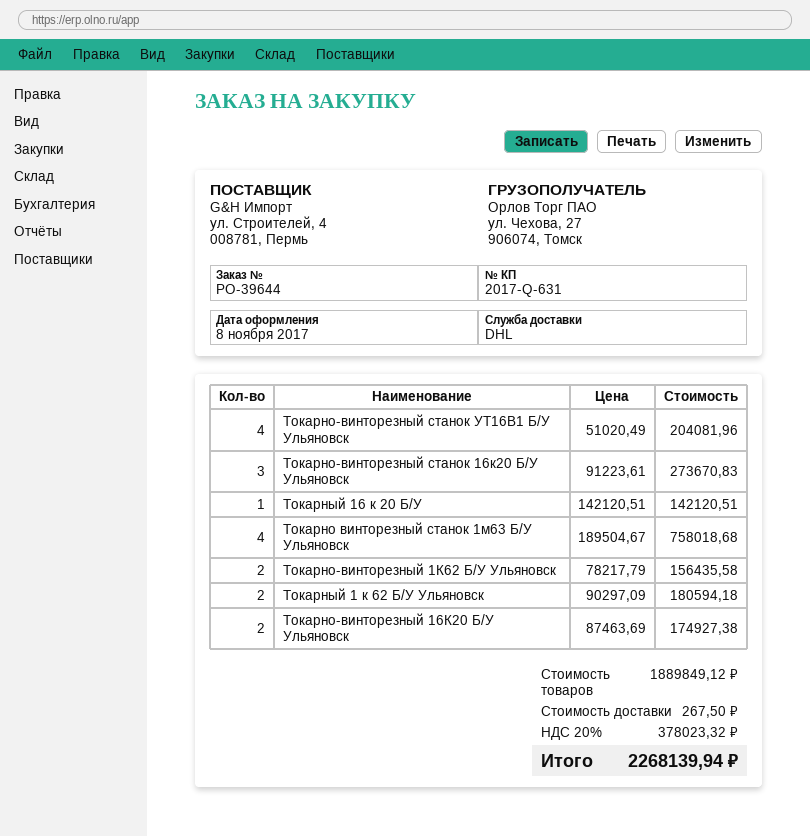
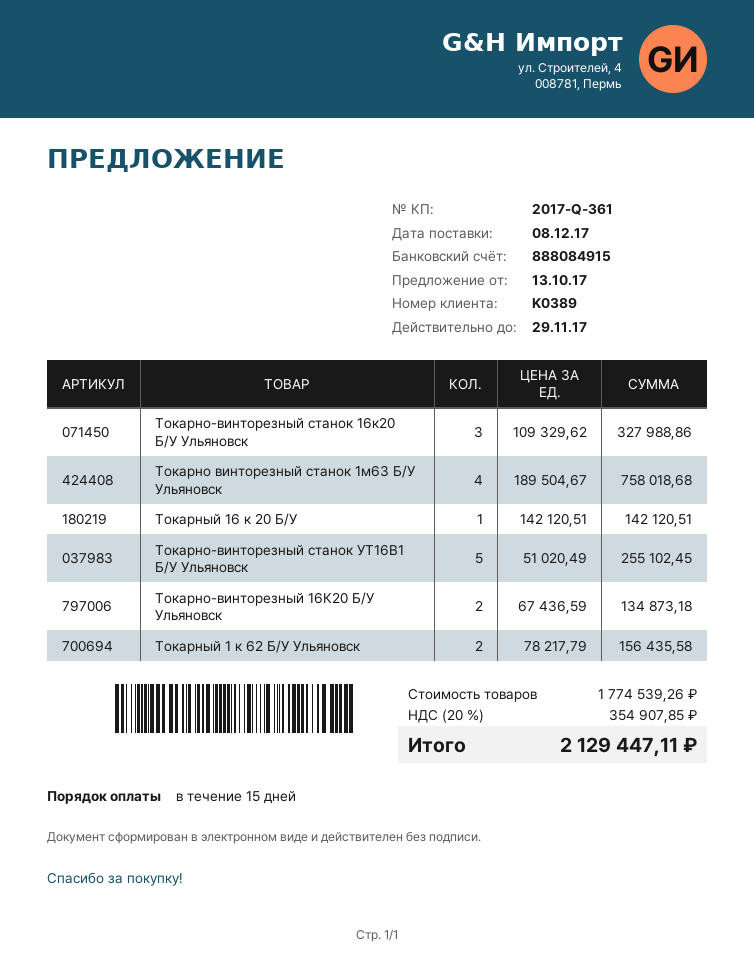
quote number: 2017-Q-631 -> 2017-Q-361
Токарно-винторезный станок УТ16В1 Б/У Ульяновск: 4 x 51020.49 = 204081.96 -> 5 x 51020.49 = 255102.45
Токарно-винторезный станок 16к20 Б/У Ульяновск: 3 x 91223.61 = 273670.83 -> 3 x 109329.62 = 327988.86
Токарно-винторезный 1К62 Б/У Ульяновск: 2 x 78217.79 = 156435.58 -> none
Токарный 1 к 62 Б/У Ульяновск: 2 x 90297.09 = 180594.18 -> 2 x 78217.79 = 156435.58
Токарно-винторезный 16К20 Б/У Ульяновск: 2 x 87463.69 = 174927.38 -> 2 x 67436.59 = 134873.18
subtotal: 1889849.12 -> 1774539.26
shipping: 267.50 -> none
tax: 20% = 378023.32 -> 20% = 354907.85
total: 2268139.94 -> 2129447.11

